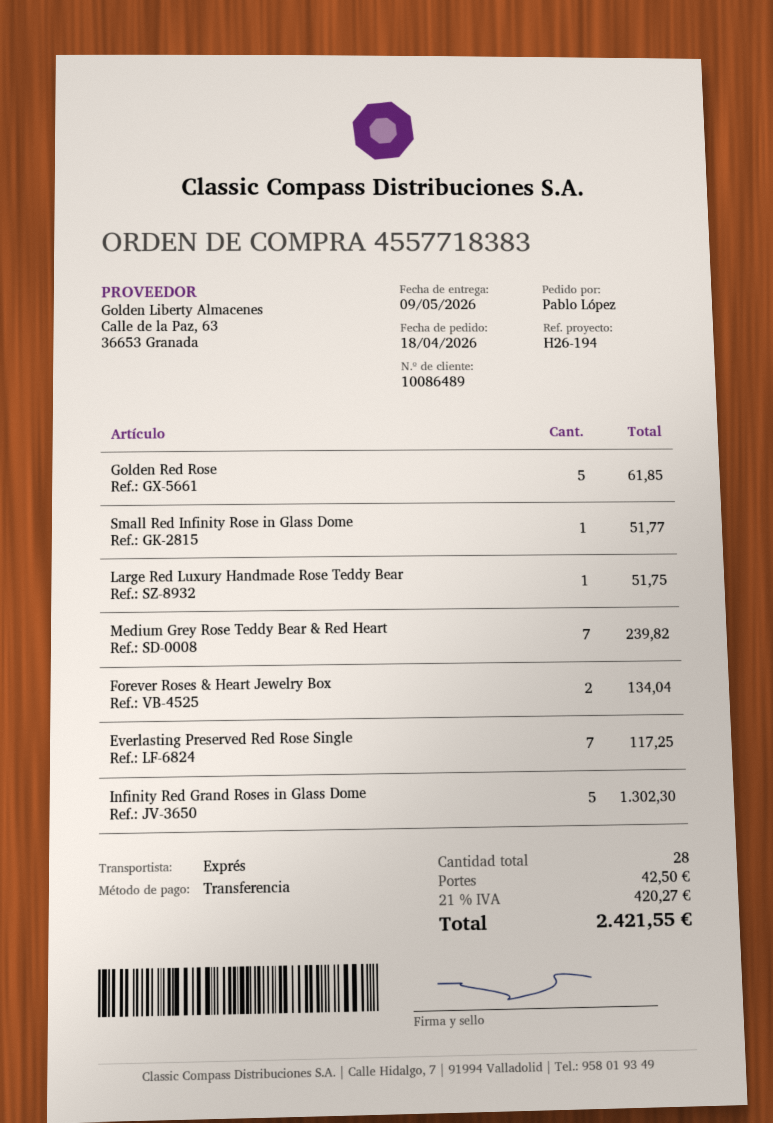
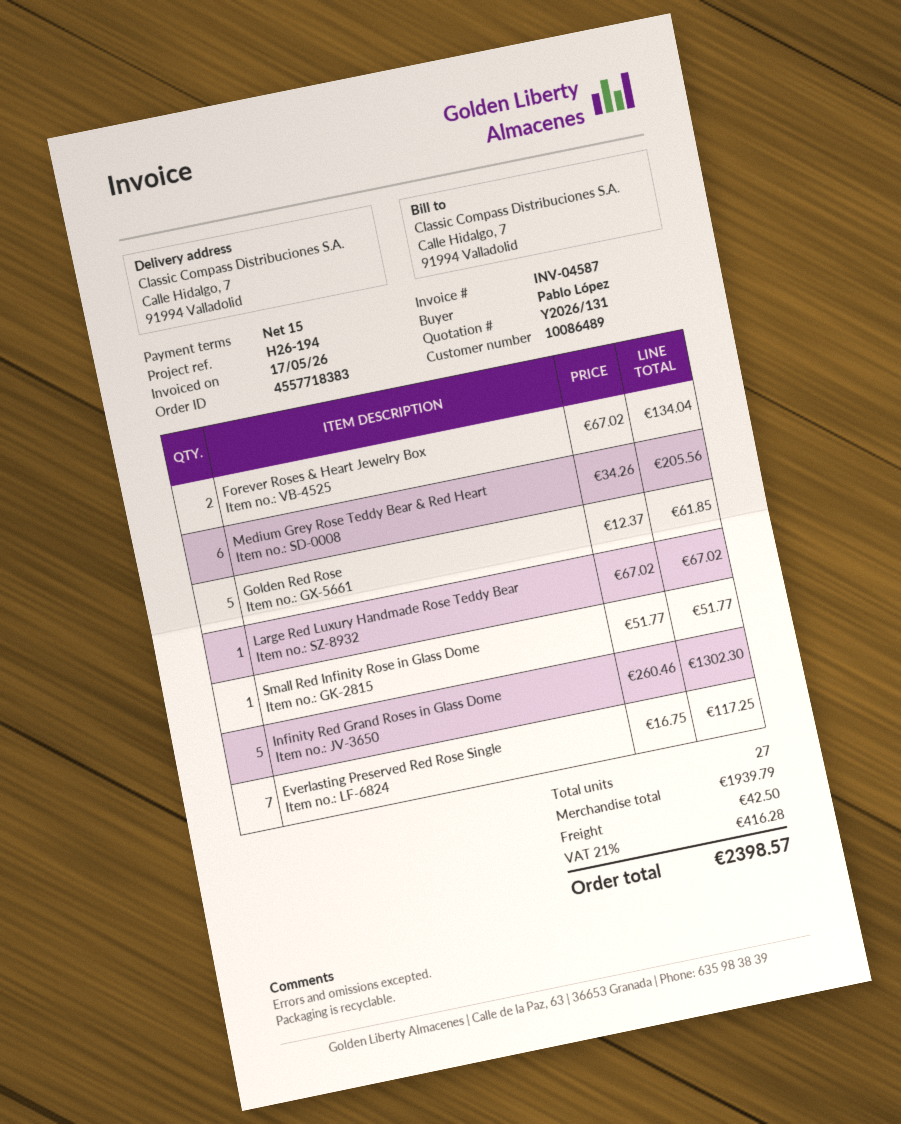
Large Red Luxury Handmade Rose Teddy Bear: 1 for 51.75 -> 1 for 67.02
Medium Grey Rose Teddy Bear & Red Heart: 7 for 239.82 -> 6 for 205.56
total quantity: 28 -> 27
tax: 21% = 420.27 -> 21% = 416.28
total: 2421.55 -> 2398.57

